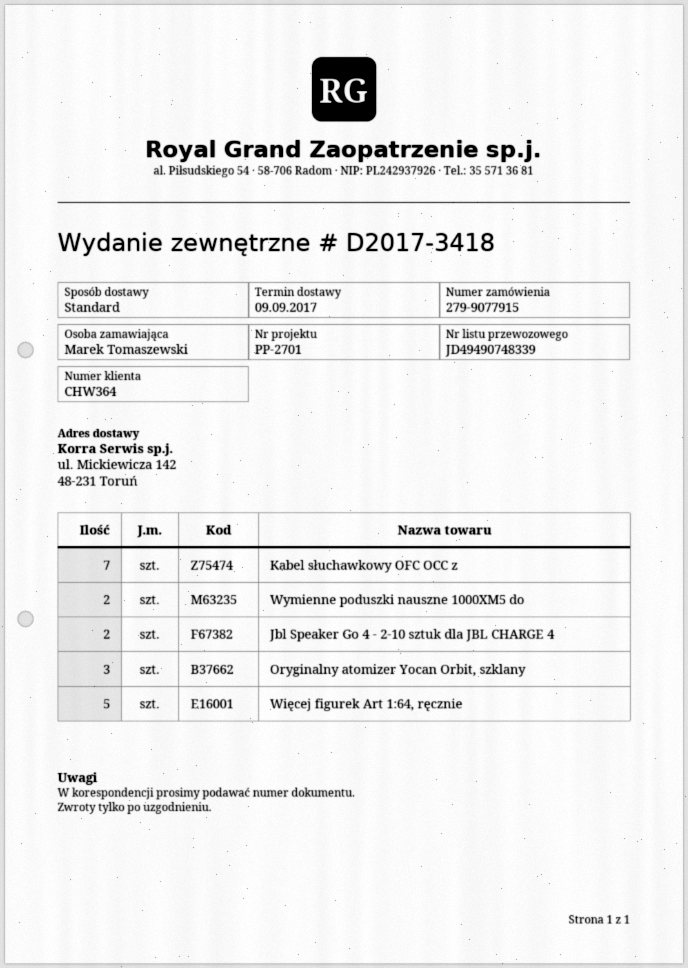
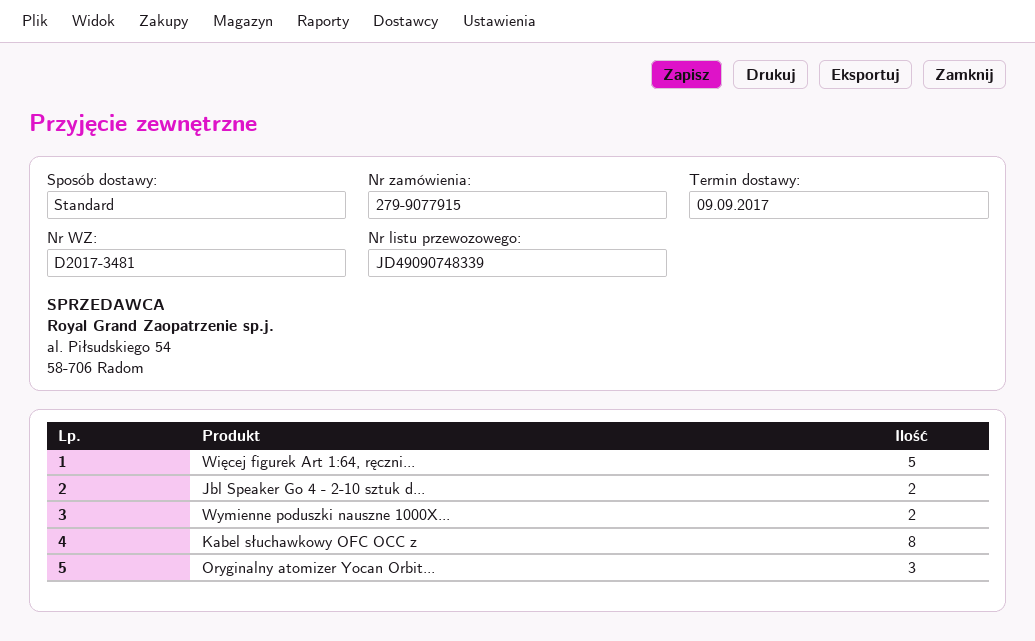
delivery note number: D2017-3418 -> D2017-3481
tracking number: JD49490748339 -> JD49090748339
Kabel słuchawkowy OFC OCC z: 7 -> 8

